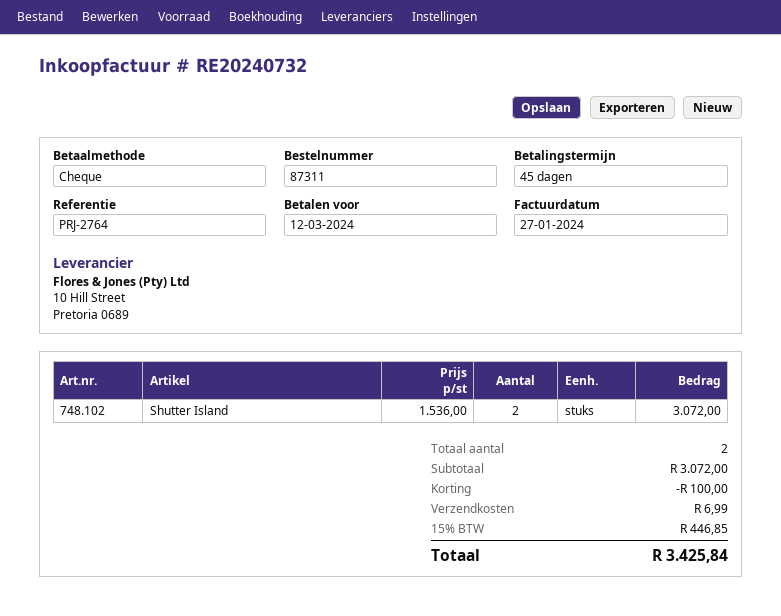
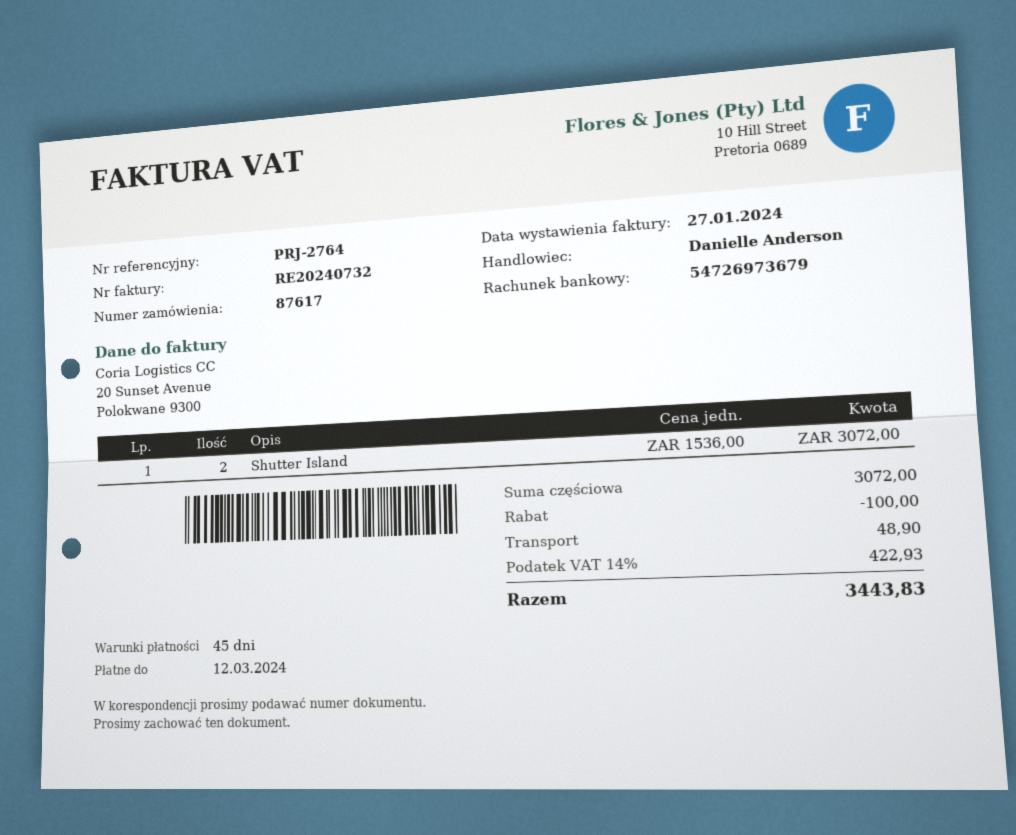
order number: 87311 -> 87617
shipping: 6.99 -> 48.90
tax: 15% = 446.85 -> 14% = 422.93
total: 3425.84 -> 3443.83

